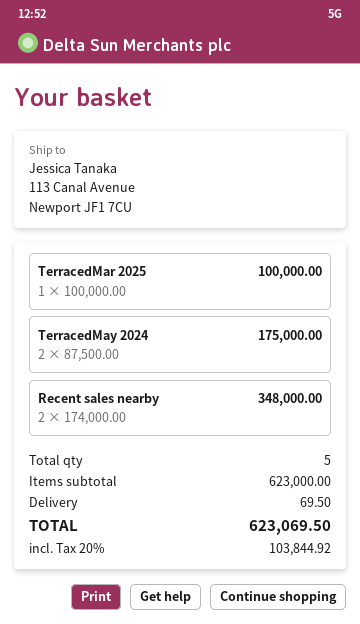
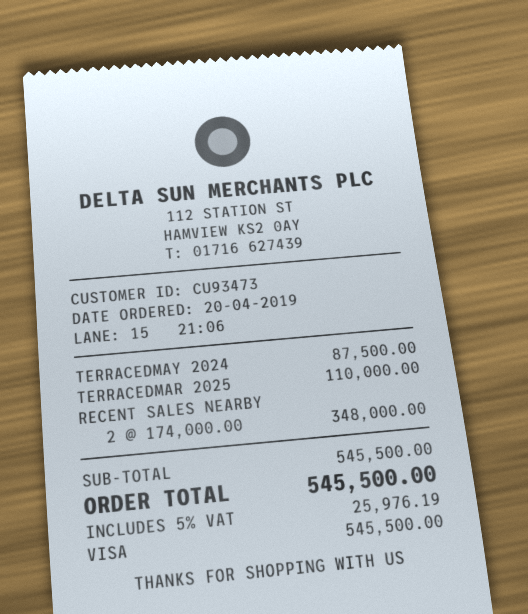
TerracedMar 2025: 1 x 100000.00 = 100000.00 -> 1 x 110000.00 = 110000.00
TerracedMay 2024: 2 x 87500.00 = 175000.00 -> 1 x 87500.00 = 87500.00
subtotal: 623000.00 -> 545500.00
shipping: 69.50 -> none
tax: 20% = 103844.92 -> 5% = 25976.19
total: 623069.50 -> 545500.00

